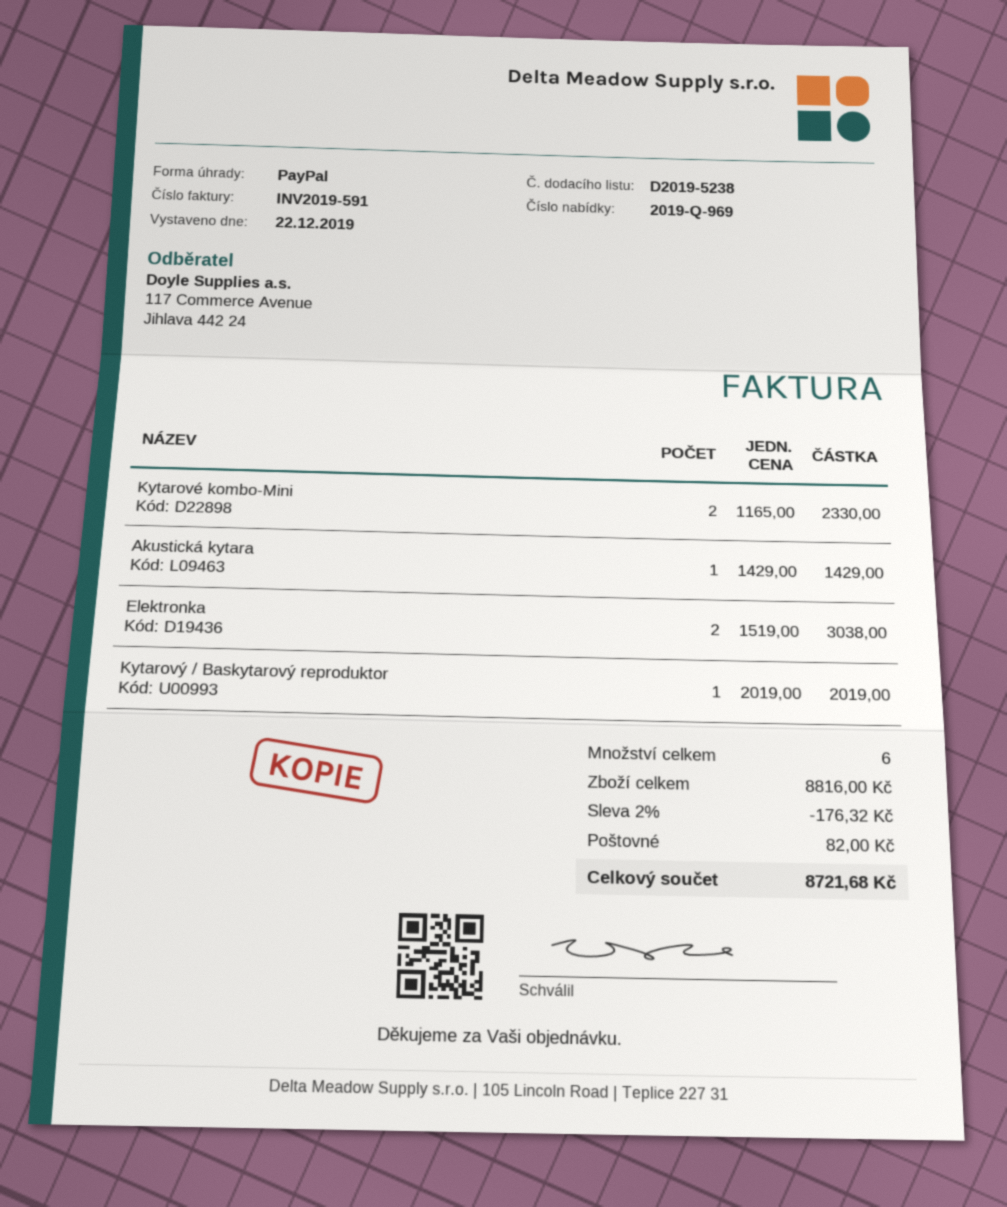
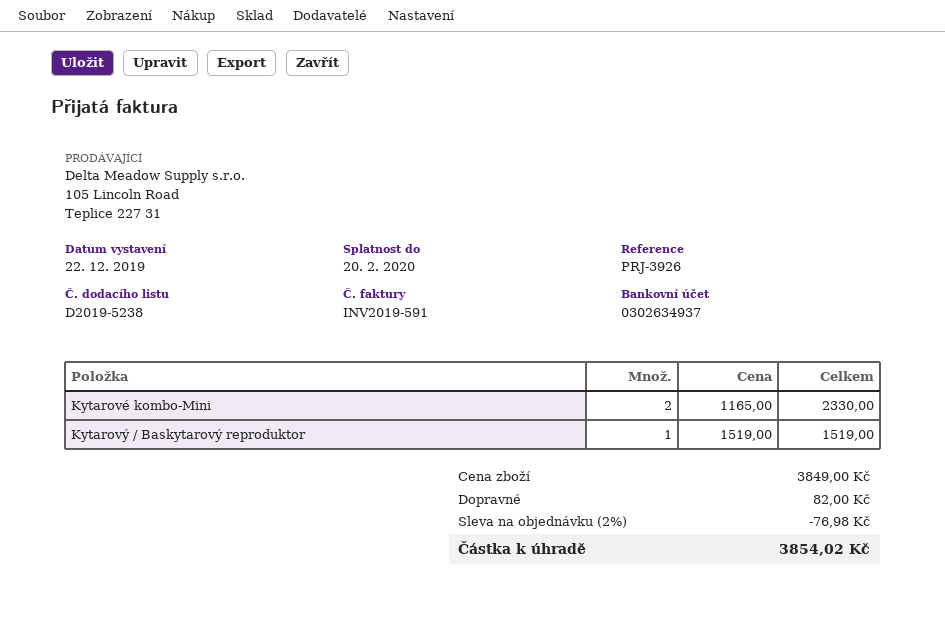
Akustická kytara: 1 x 1429.00 = 1429.00 -> none
Elektronka: 2 x 1519.00 = 3038.00 -> none
Kytarový / Baskytarový reproduktor: 1 x 2019.00 = 2019.00 -> 1 x 1519.00 = 1519.00
subtotal: 8816.00 -> 3849.00
discount: 2% = 176.32 -> 2% = 76.98
total: 8721.68 -> 3854.02

